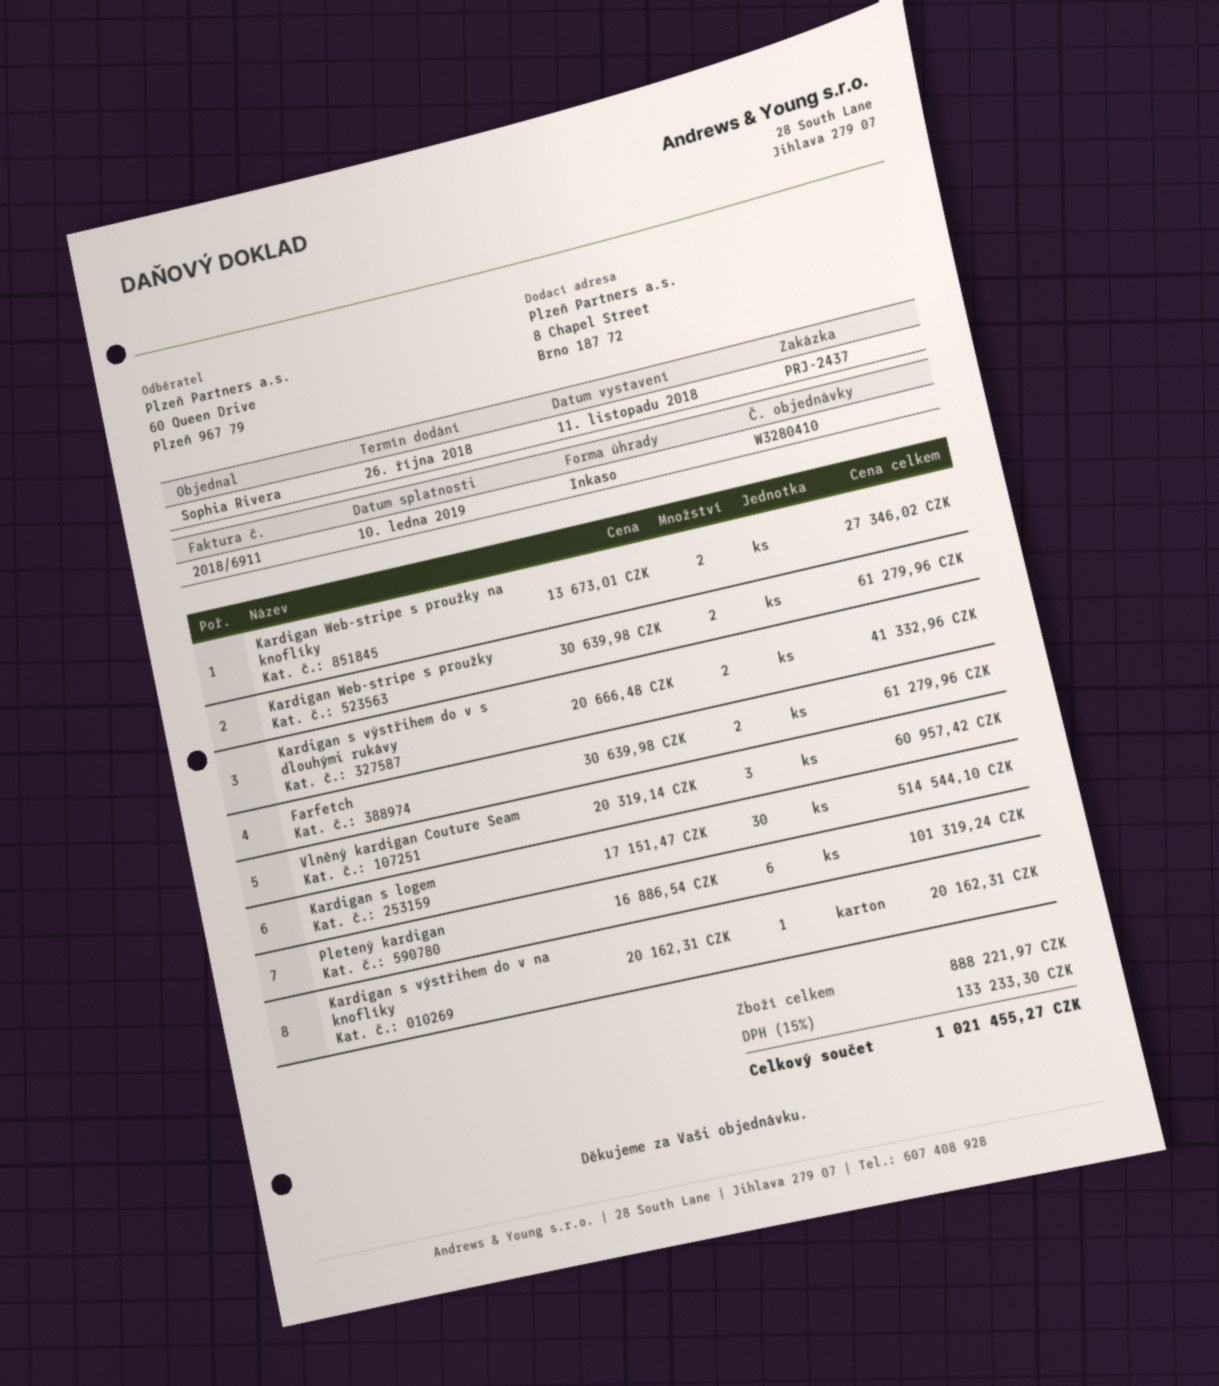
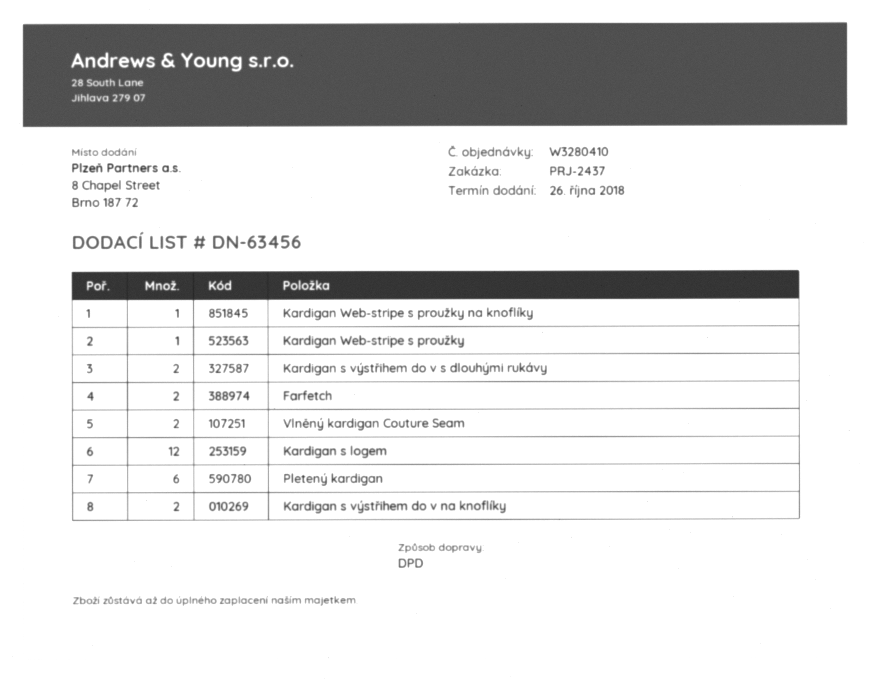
Kardigan Web-stripe s proužky na knoflíky: 2 -> 1
Kardigan Web-stripe s proužky: 2 -> 1
Vlněný kardigan Couture Seam: 3 -> 2
Kardigan s logem: 30 -> 12
Kardigan s výstřihem do v na knoflíky: 1 -> 2

